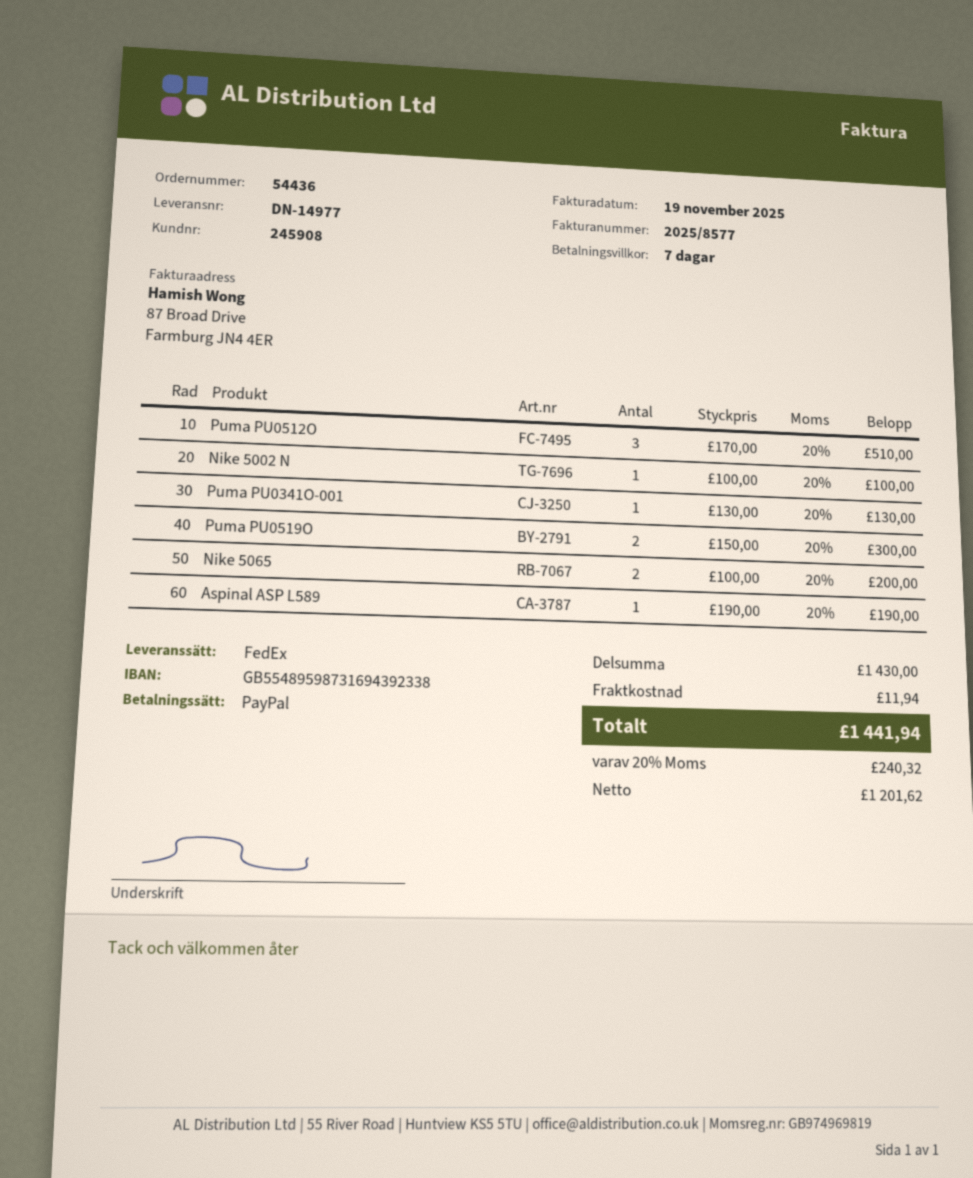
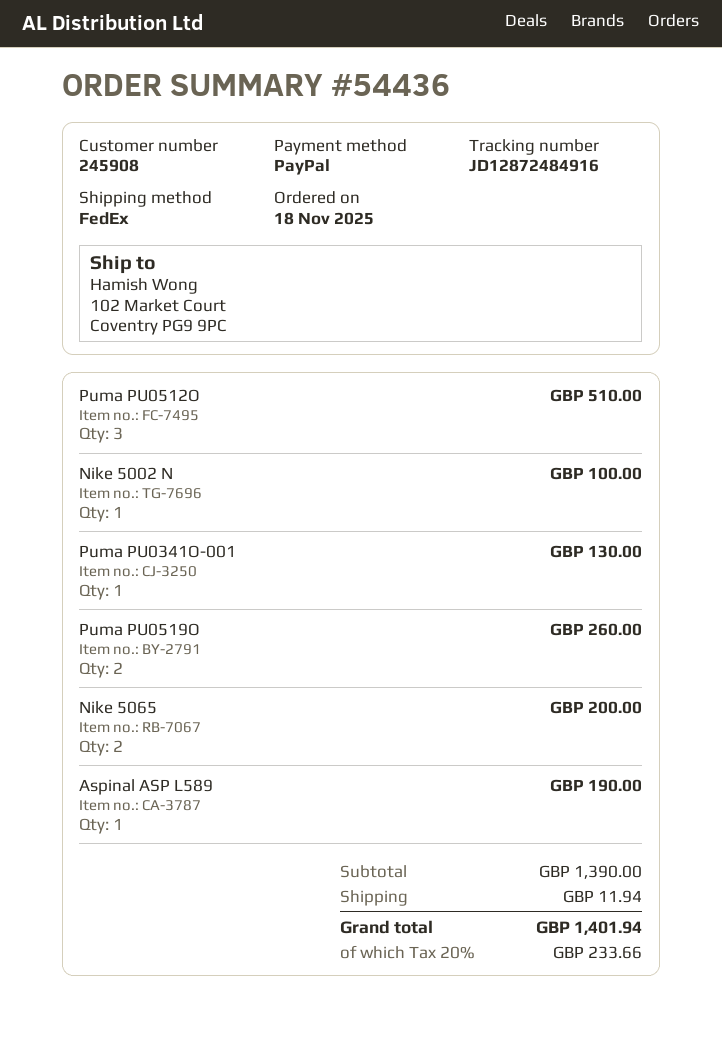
Puma PU0519O: 2 for 300.00 -> 2 for 260.00
subtotal: 1430.00 -> 1390.00
tax: 20% = 240.32 -> 20% = 233.66
total: 1441.94 -> 1401.94

